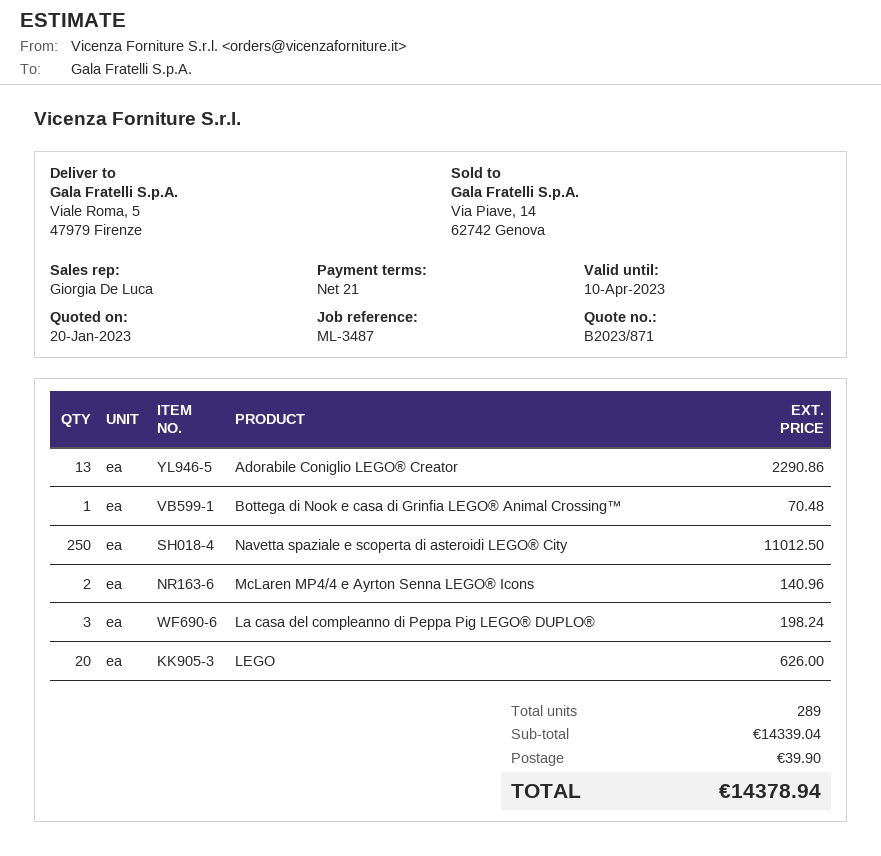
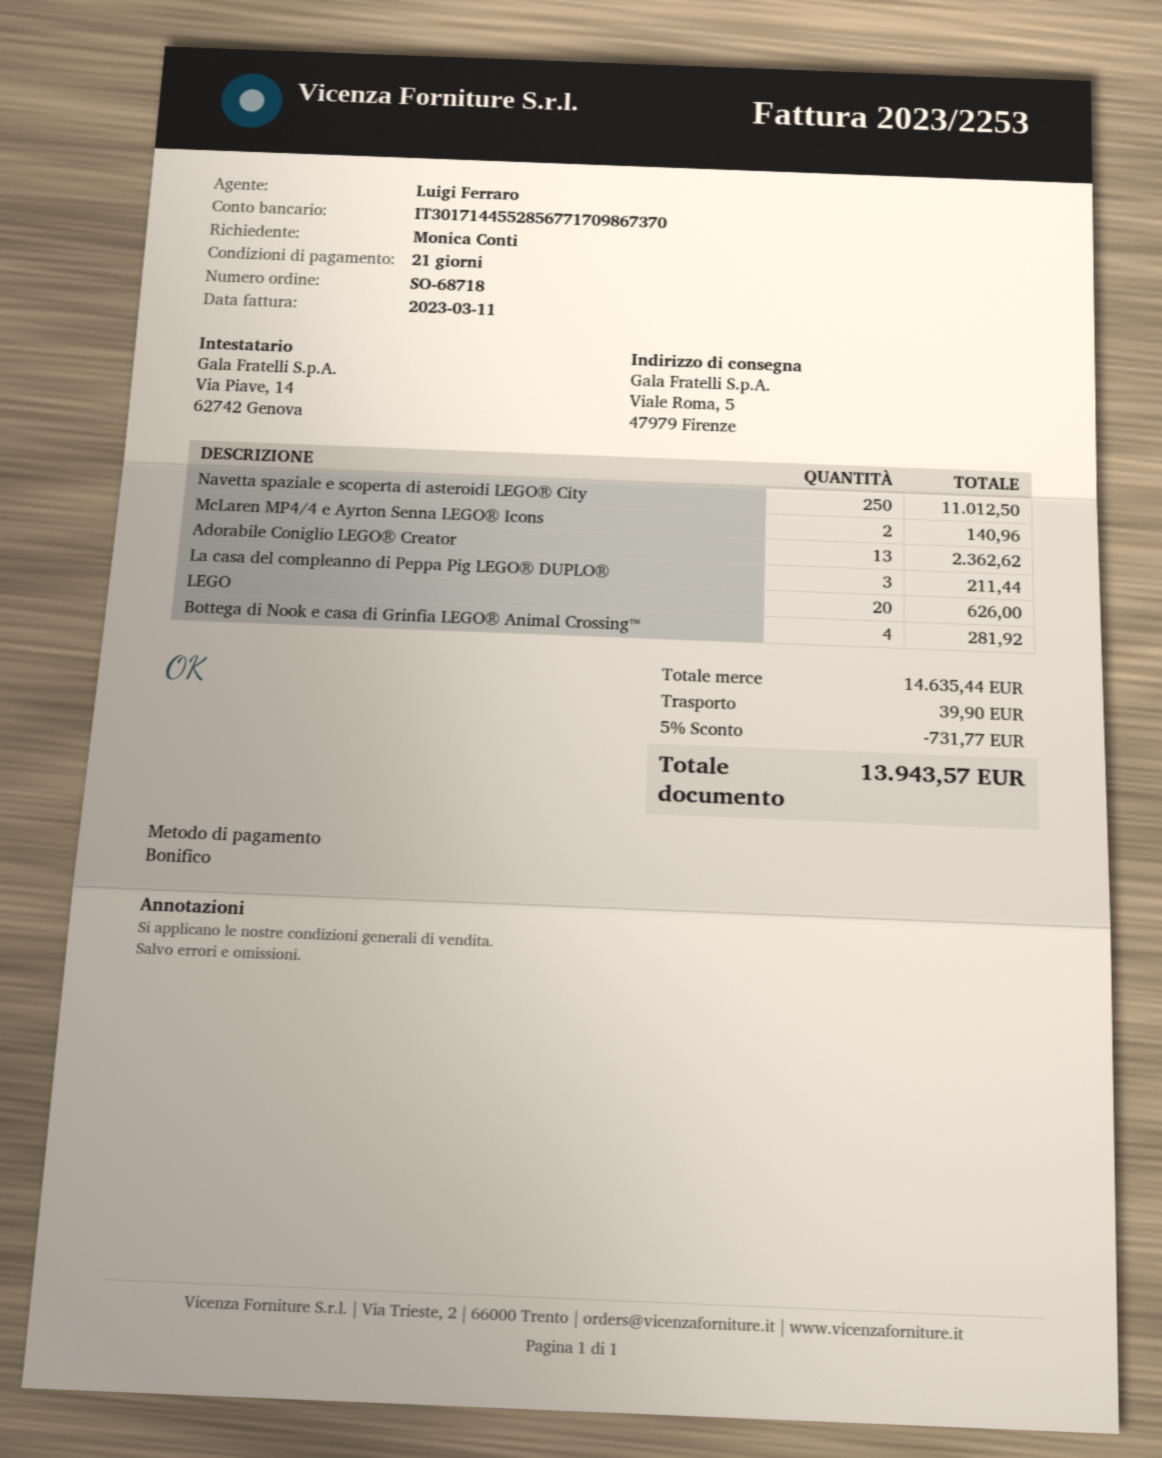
sales rep: Giorgia De Luca -> Luigi Ferraro
Adorabile Coniglio LEGO® Creator: 13 for 2290.86 -> 13 for 2362.62
Bottega di Nook e casa di Grinfia LEGO® Animal Crossing™: 1 for 70.48 -> 4 for 281.92
La casa del compleanno di Peppa Pig LEGO® DUPLO®: 3 for 198.24 -> 3 for 211.44
subtotal: 14339.04 -> 14635.44
discount: none -> 5% = 731.77
total: 14378.94 -> 13943.57

